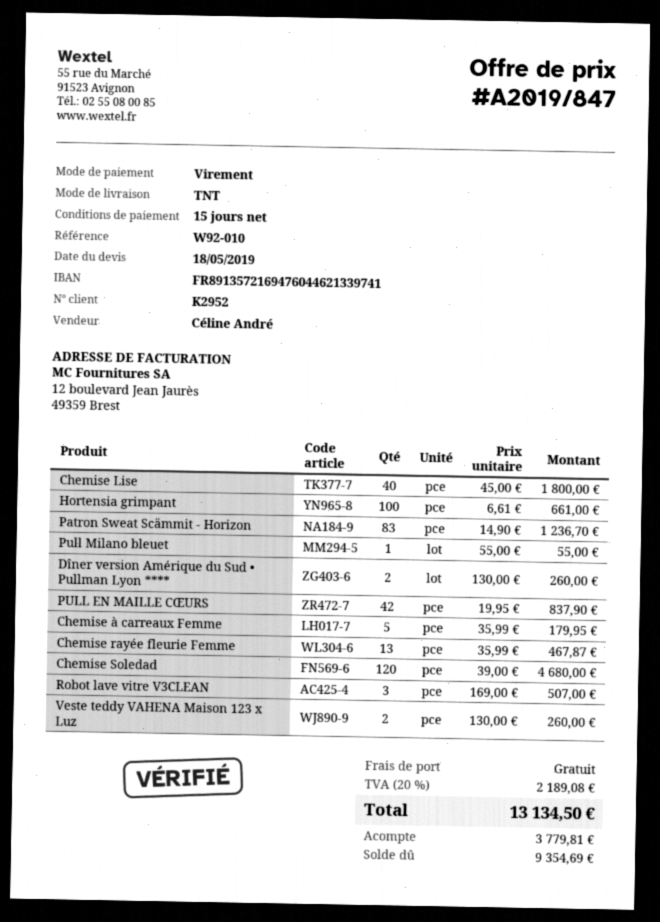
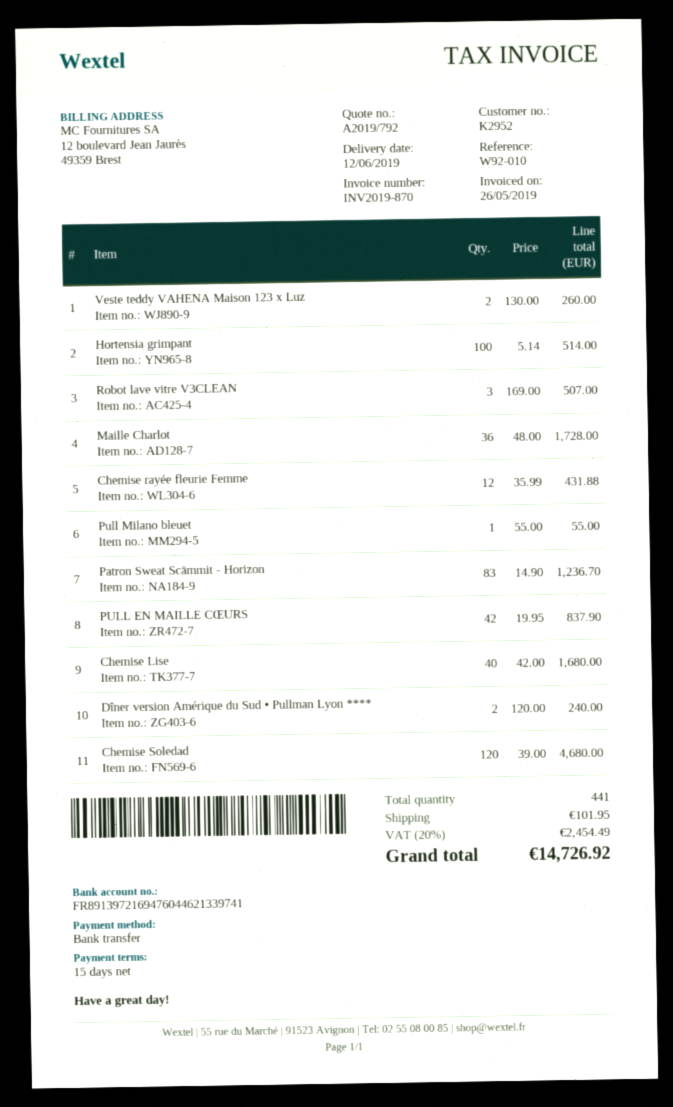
quote number: A2019/847 -> A2019/792
bank account: FR8913572169476044621339741 -> FR8913972169476044621339741
Chemise Lise: 40 x 45.00 = 1800.00 -> 40 x 42.00 = 1680.00
Hortensia grimpant: 100 x 6.61 = 661.00 -> 100 x 5.14 = 514.00
Dîner version Amérique du Sud • Pullman Lyon ****: 2 x 130.00 = 260.00 -> 2 x 120.00 = 240.00
Chemise à carreaux Femme: 5 x 35.99 = 179.95 -> none
Chemise rayée fleurie Femme: 13 x 35.99 = 467.87 -> 12 x 35.99 = 431.88
Maille Charlot: none -> 36 x 48.00 = 1728.00
shipping: 0.00 -> 101.95
tax: 20% = 2189.08 -> 20% = 2454.49
total: 13134.50 -> 14726.92

